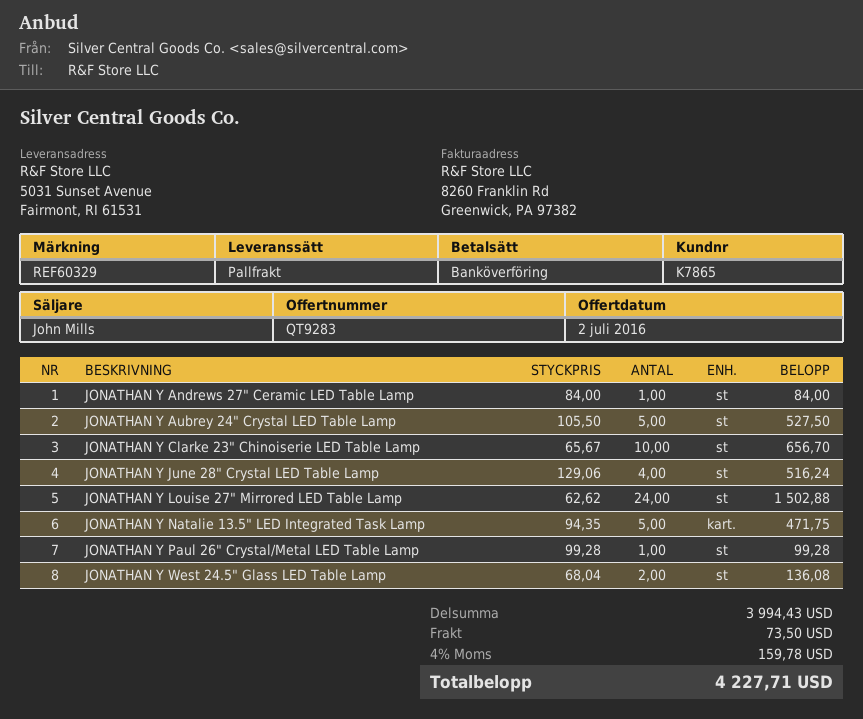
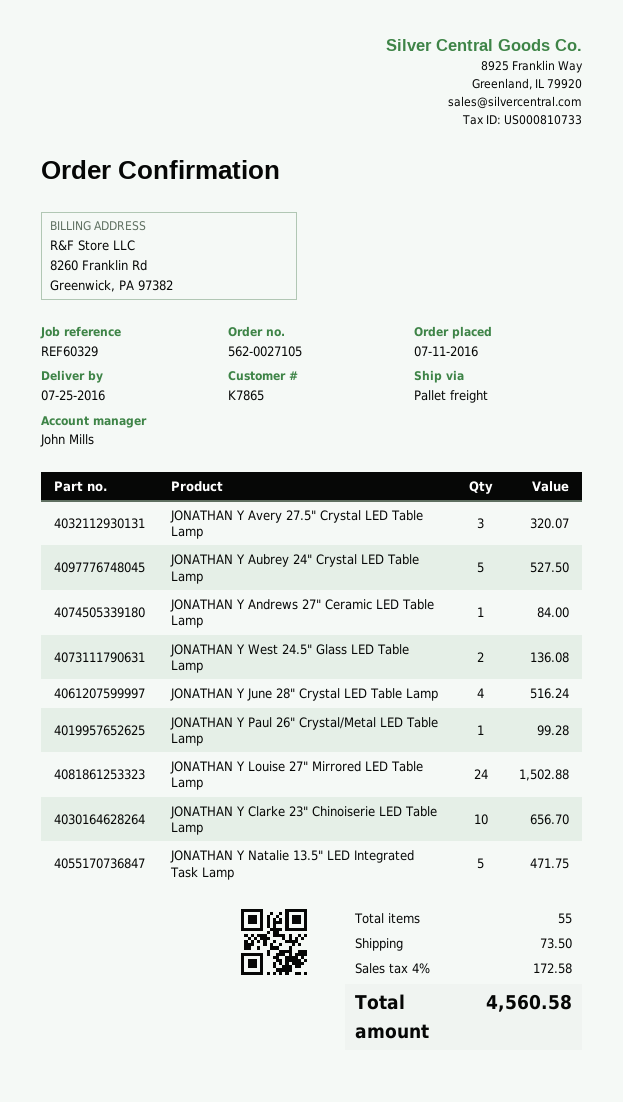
JONATHAN Y Avery 27.5" Crystal LED Table Lamp: none -> 3 for 320.07
tax: 4% = 159.78 -> 4% = 172.58
total: 4227.71 -> 4560.58

